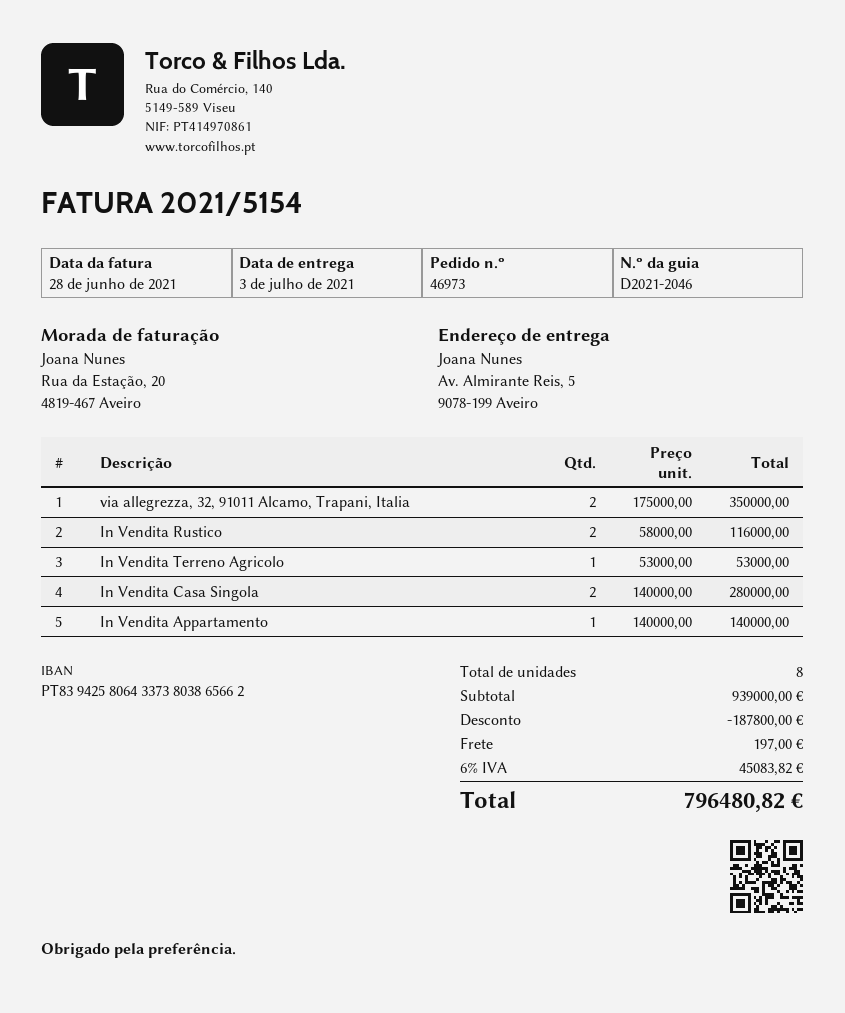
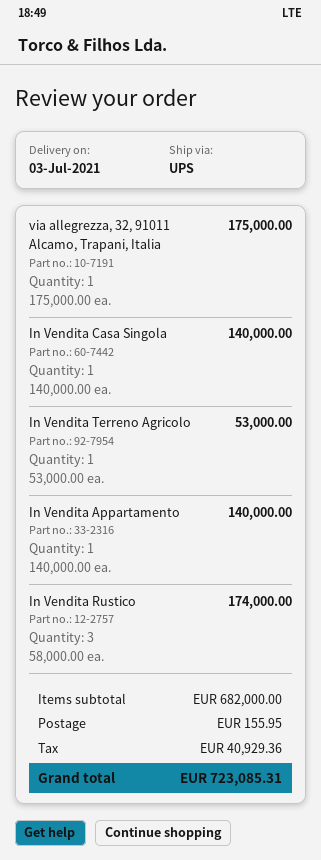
via allegrezza, 32, 91011 Alcamo, Trapani, Italia: 2 x 175000.00 = 350000.00 -> 1 x 175000.00 = 175000.00
In Vendita Rustico: 2 x 58000.00 = 116000.00 -> 3 x 58000.00 = 174000.00
In Vendita Casa Singola: 2 x 140000.00 = 280000.00 -> 1 x 140000.00 = 140000.00
subtotal: 939000.00 -> 682000.00
discount: 187800.00 -> none
shipping: 197.00 -> 155.95
tax: 45083.82 -> 40929.36
total: 796480.82 -> 723085.31

